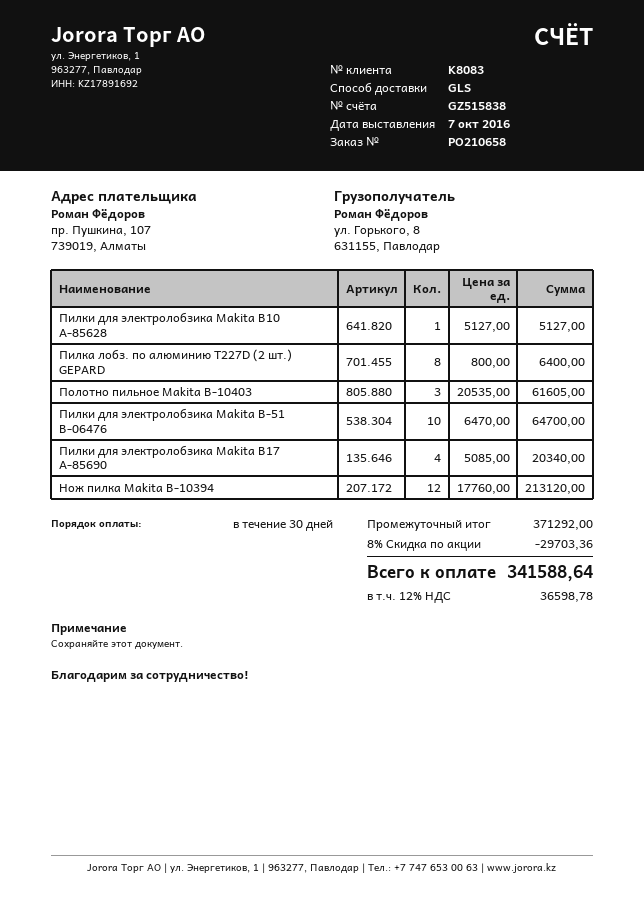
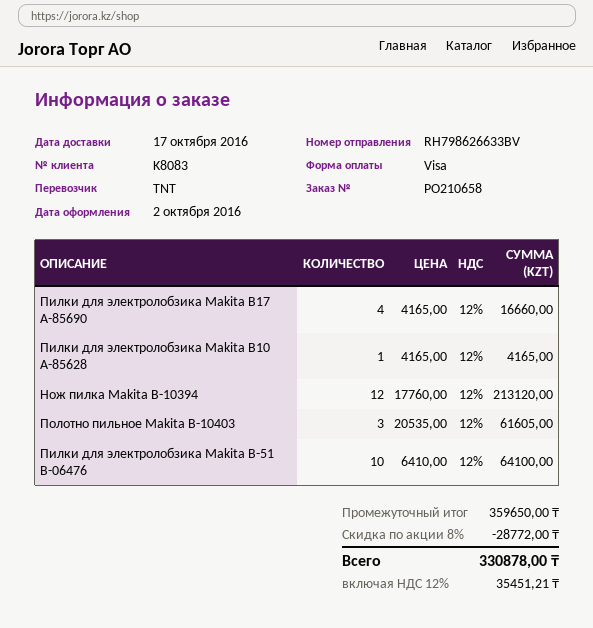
shipping method: GLS -> TNT
Пилки для электролобзика Makita B10 A-85628: 1 x 5127.00 = 5127.00 -> 1 x 4165.00 = 4165.00
Пилка лобз. по алюминию T227D (2 шт.) GEPARD: 8 x 800.00 = 6400.00 -> none
Пилки для электролобзика Makita B-51 B-06476: 10 x 6470.00 = 64700.00 -> 10 x 6410.00 = 64100.00
Пилки для электролобзика Makita B17 A-85690: 4 x 5085.00 = 20340.00 -> 4 x 4165.00 = 16660.00
subtotal: 371292.00 -> 359650.00
discount: 8% = 29703.36 -> 8% = 28772.00
tax: 12% = 36598.78 -> 12% = 35451.21
total: 341588.64 -> 330878.00

